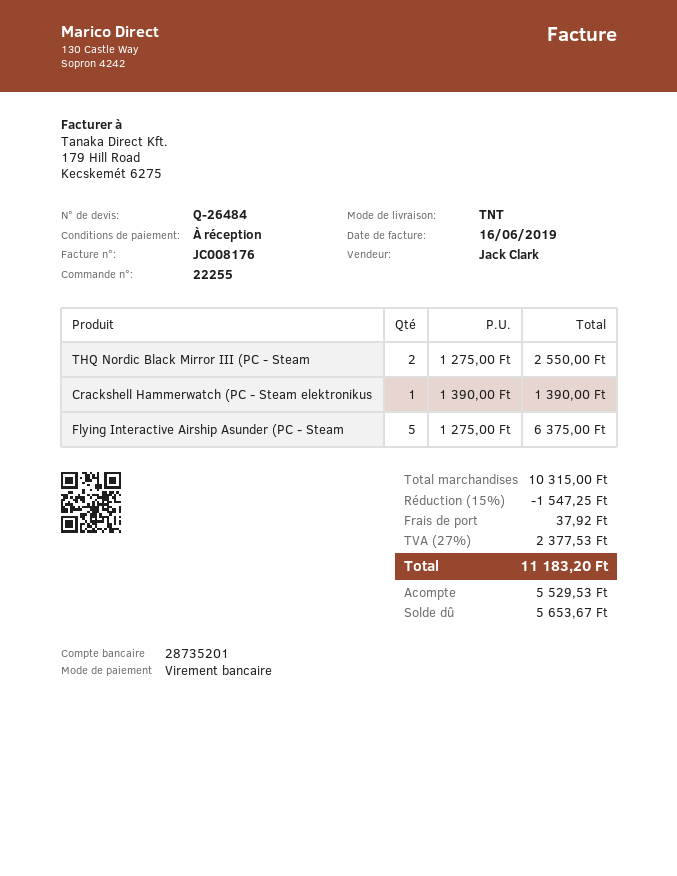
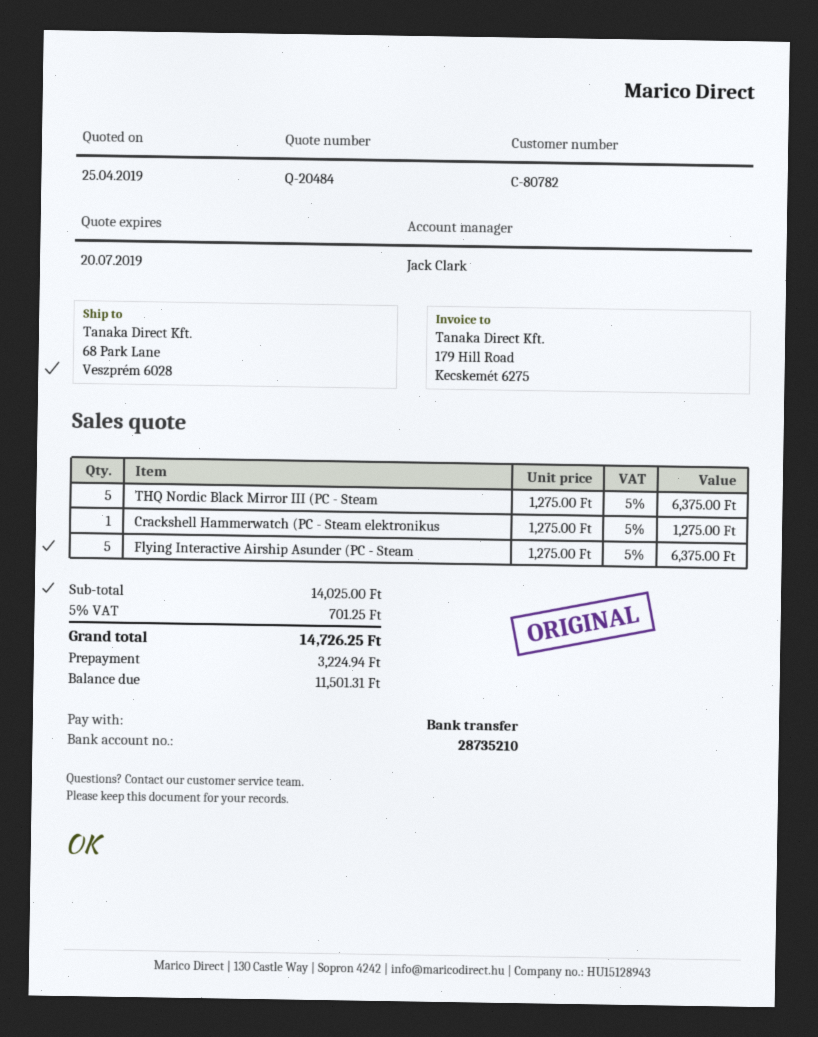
quote number: Q-26484 -> Q-20484
bank account: 28735201 -> 28735210
THQ Nordic Black Mirror III (PC - Steam: 2 x 1275.00 = 2550.00 -> 5 x 1275.00 = 6375.00
Crackshell Hammerwatch (PC - Steam elektronikus: 1 x 1390.00 = 1390.00 -> 1 x 1275.00 = 1275.00
subtotal: 10315.00 -> 14025.00
discount: 15% = 1547.25 -> none
shipping: 37.92 -> none
tax: 27% = 2377.53 -> 5% = 701.25
total: 11183.20 -> 14726.25
deposit: 5529.53 -> 3224.94
balance: 5653.67 -> 11501.31

